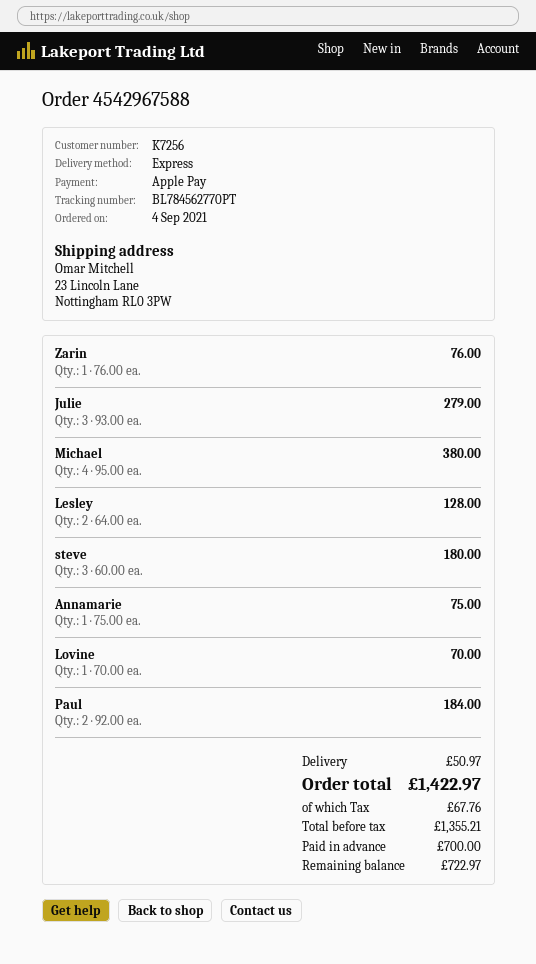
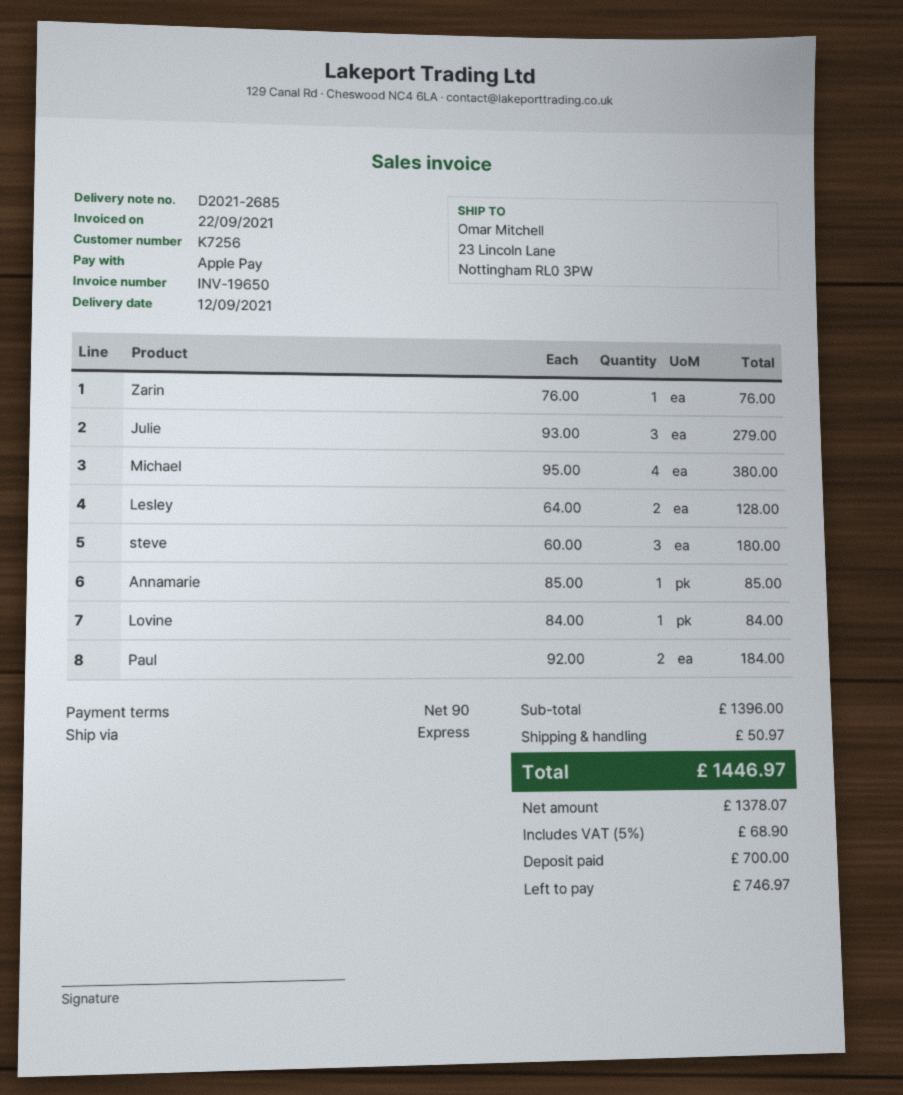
Annamarie: 1 x 75.00 = 75.00 -> 1 x 85.00 = 85.00
Lovine: 1 x 70.00 = 70.00 -> 1 x 84.00 = 84.00
net: 1355.21 -> 1378.07
tax: 67.76 -> 68.90
total: 1422.97 -> 1446.97
balance: 722.97 -> 746.97

